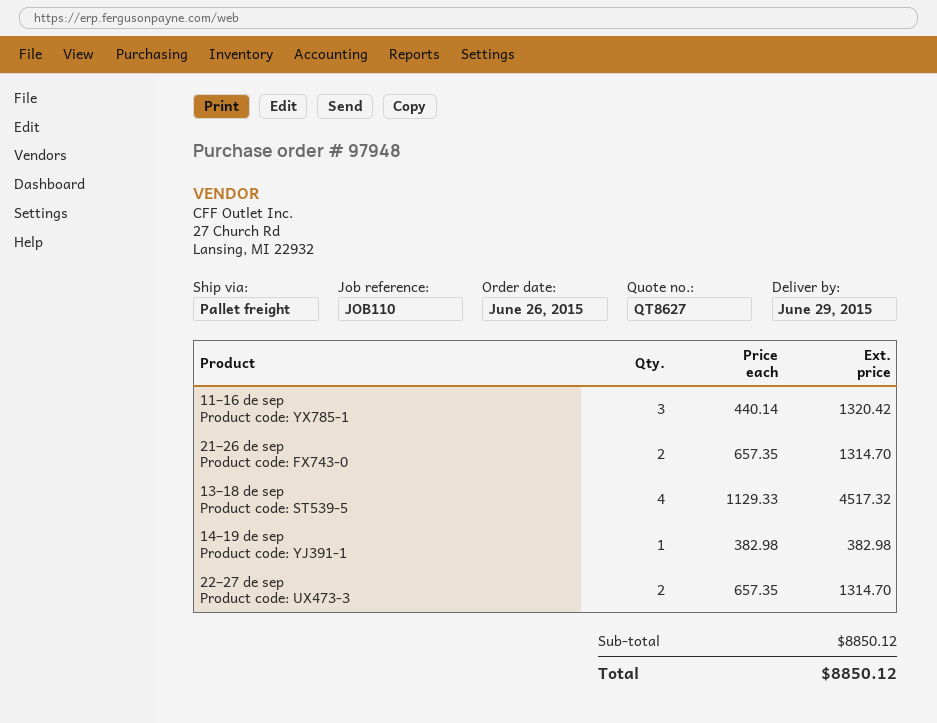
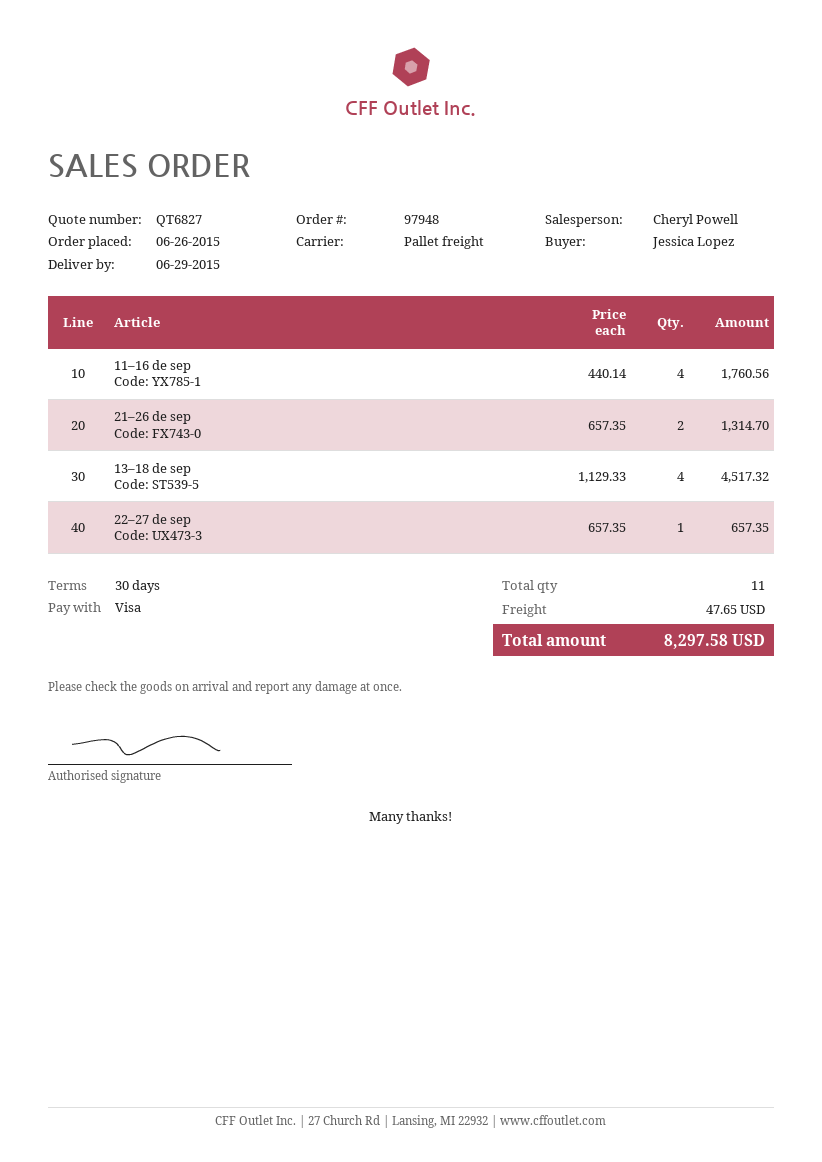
quote number: QT8627 -> QT6827
11–16 de sep: 3 x 440.14 = 1320.42 -> 4 x 440.14 = 1760.56
14–19 de sep: 1 x 382.98 = 382.98 -> none
22–27 de sep: 2 x 657.35 = 1314.70 -> 1 x 657.35 = 657.35
shipping: none -> 47.65
total: 8850.12 -> 8297.58

